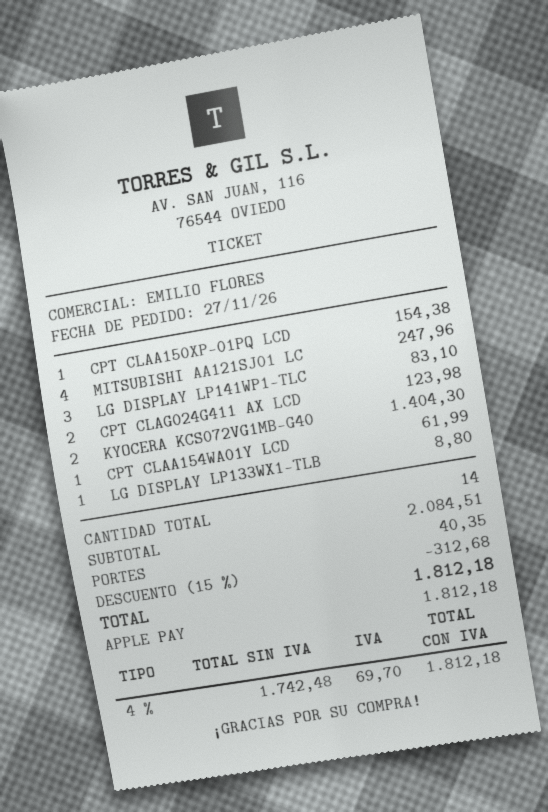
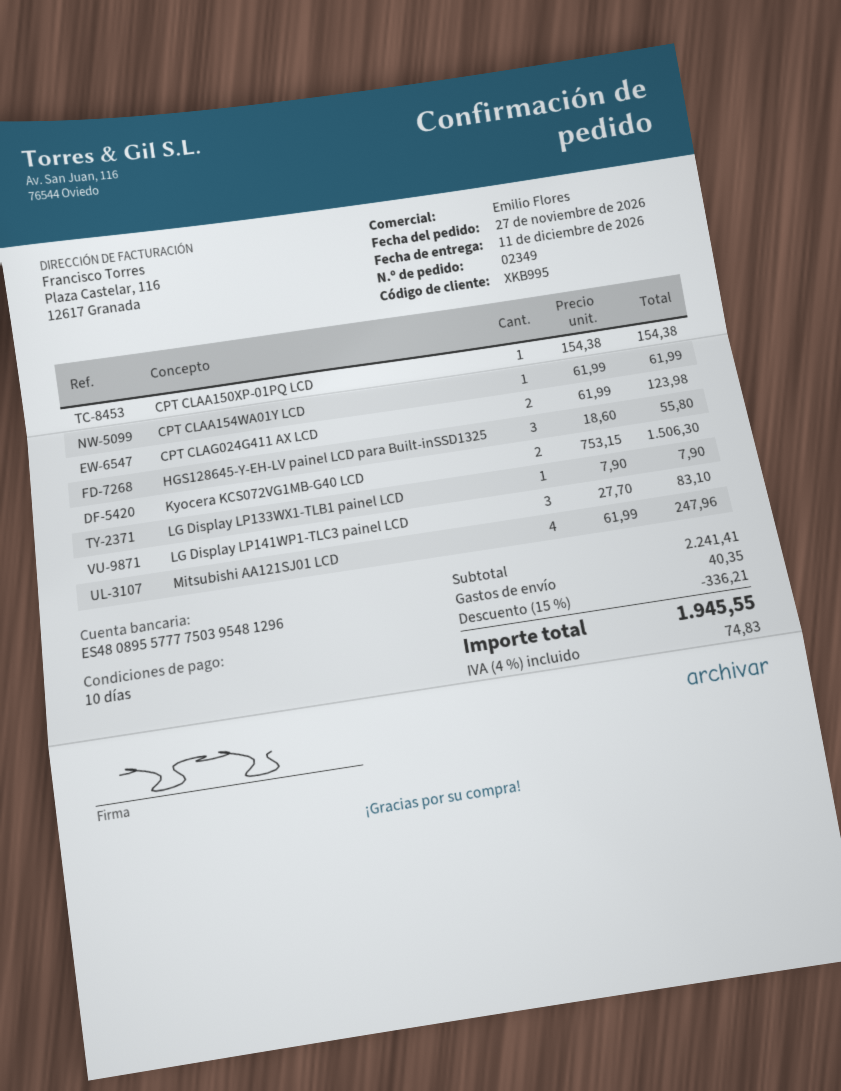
KYOCERA KCS072VG1MB-G40: 2 for 1404.30 -> 2 for 1506.30
LG DISPLAY LP133WX1-TLB: 1 for 8.80 -> 1 for 7.90
HGS128645-Y-EH-LV painel LCD para Built-inSSD1325: none -> 3 for 55.80
subtotal: 2084.51 -> 2241.41
discount: 15% = 312.68 -> 15% = 336.21
tax: 4% = 69.70 -> 4% = 74.83
total: 1812.18 -> 1945.55

